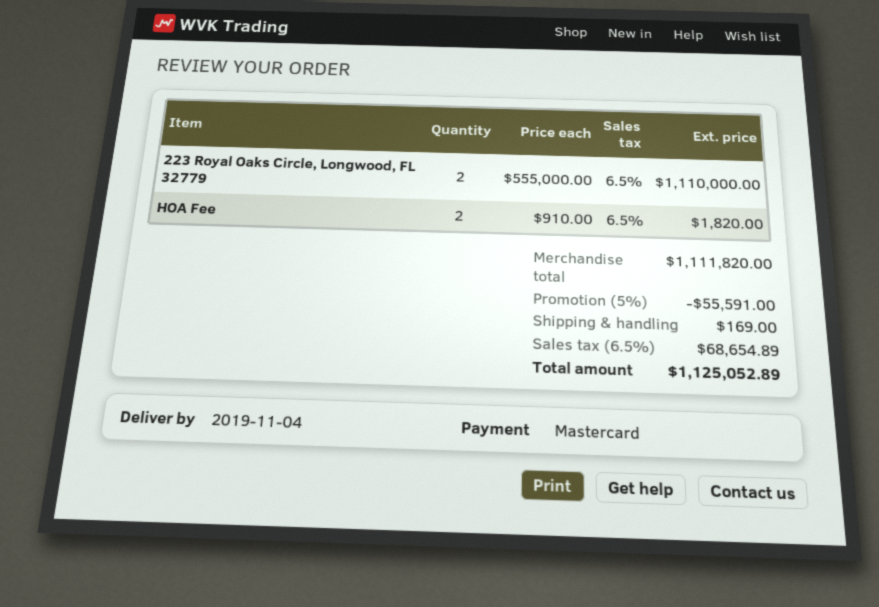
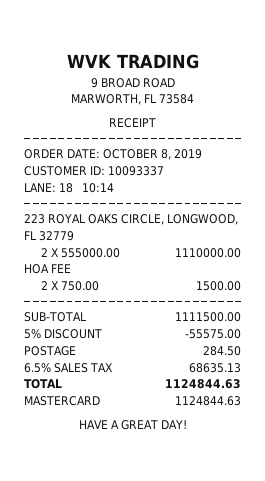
HOA Fee: 2 x 910.00 = 1820.00 -> 2 x 750.00 = 1500.00
subtotal: 1111820.00 -> 1111500.00
discount: 5% = 55591.00 -> 5% = 55575.00
shipping: 169.00 -> 284.50
tax: 6.5% = 68654.89 -> 6.5% = 68635.13
total: 1125052.89 -> 1124844.63

